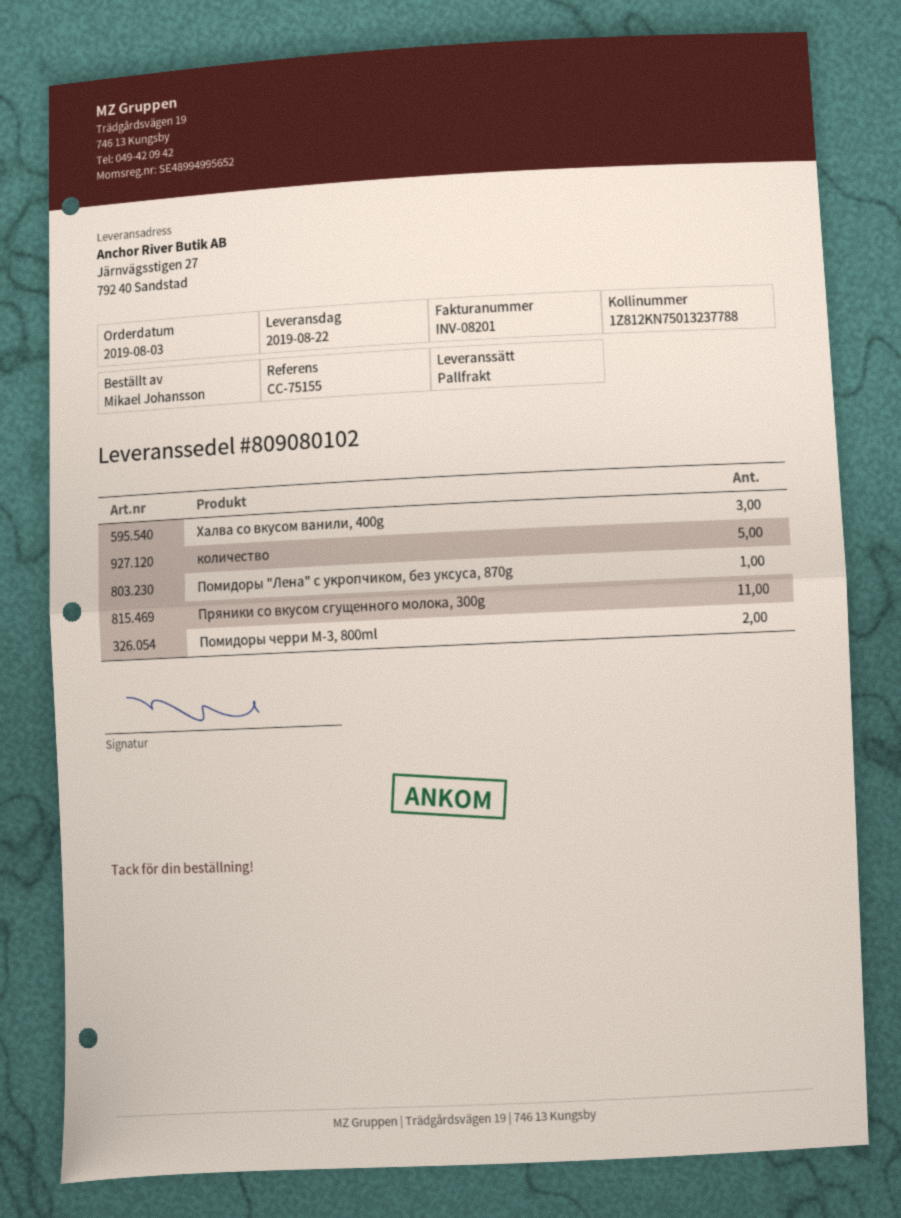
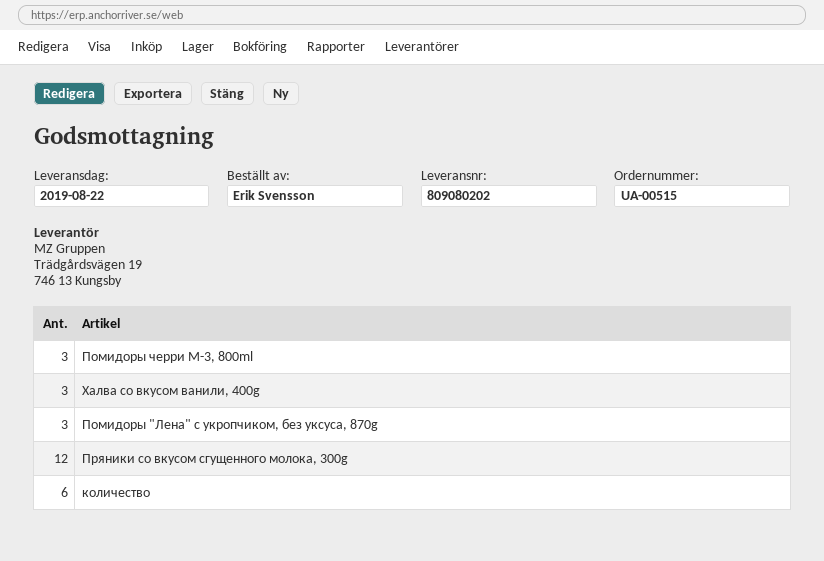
delivery note number: 809080102 -> 809080202
ordered by: Mikael Johansson -> Erik Svensson
количество: 5 -> 6
Помидоры "Лена" с укропчиком, без уксуса, 870g: 1 -> 3
Пряники со вкусом сгущенного молока, 300g: 11 -> 12
Помидоры черри М-3, 800ml: 2 -> 3

